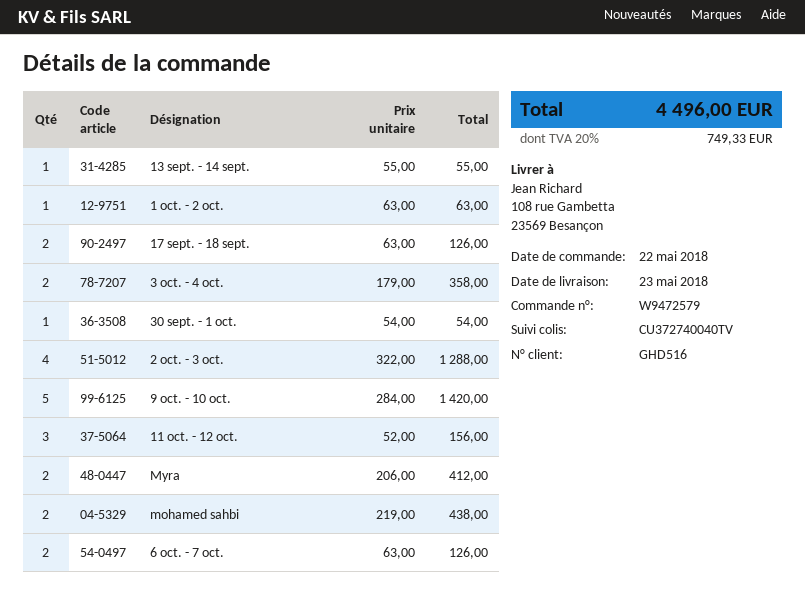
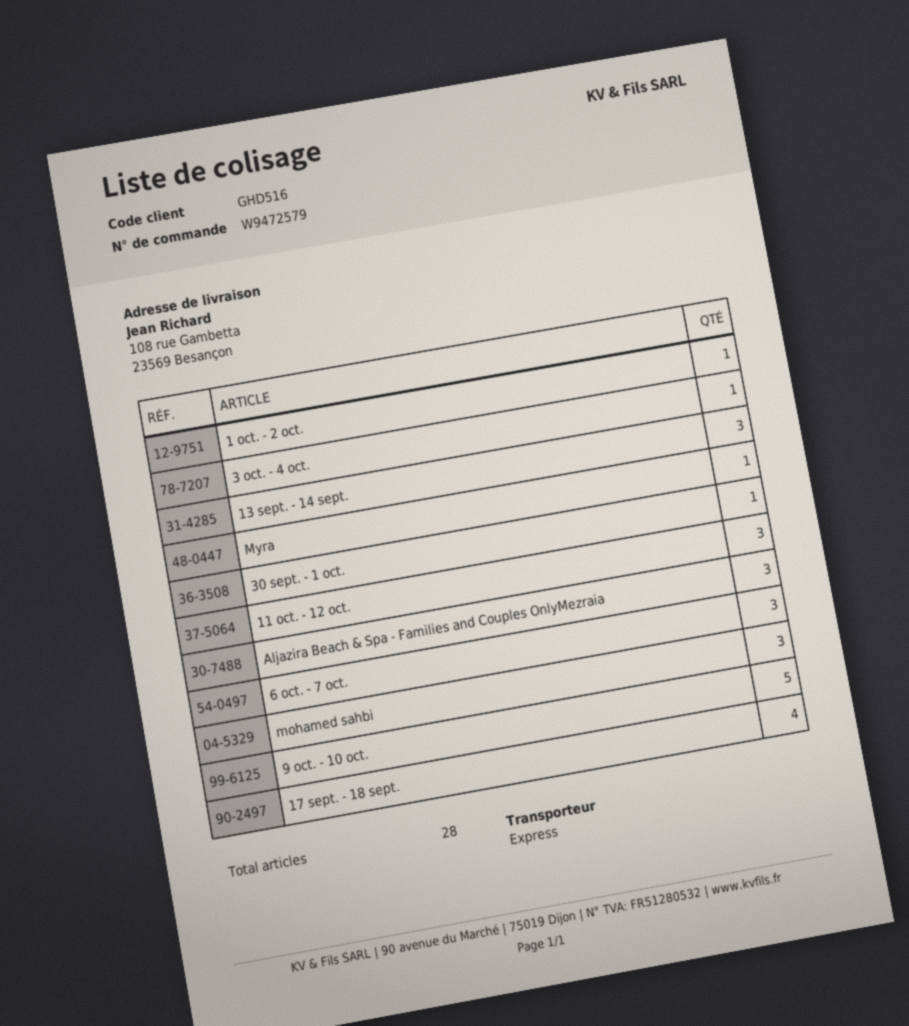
13 sept. - 14 sept.: 1 -> 3
17 sept. - 18 sept.: 2 -> 4
3 oct. - 4 oct.: 2 -> 1
2 oct. - 3 oct.: 4 -> none
Myra: 2 -> 1
mohamed sahbi: 2 -> 3
6 oct. - 7 oct.: 2 -> 3
Aljazira Beach & Spa - Families and Couples OnlyMezraia: none -> 3

